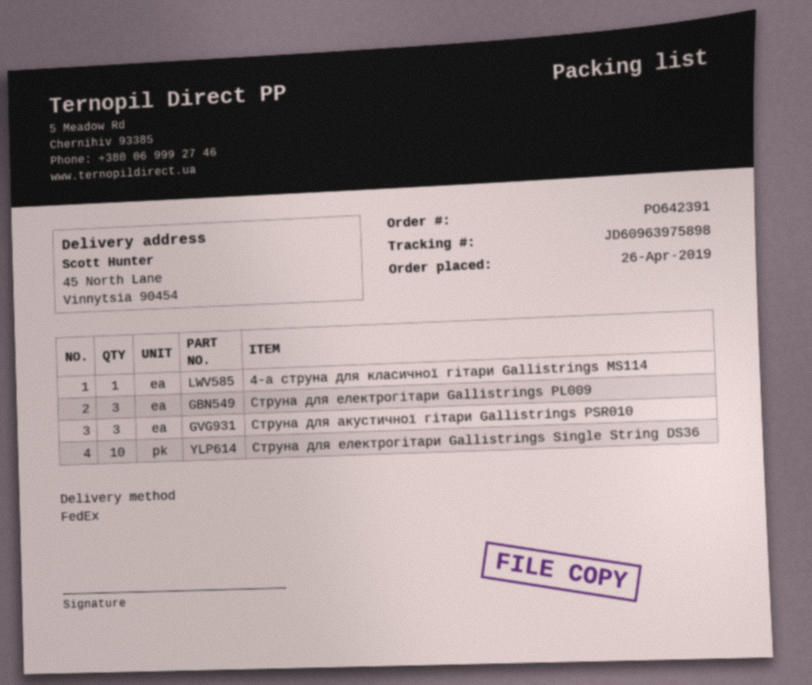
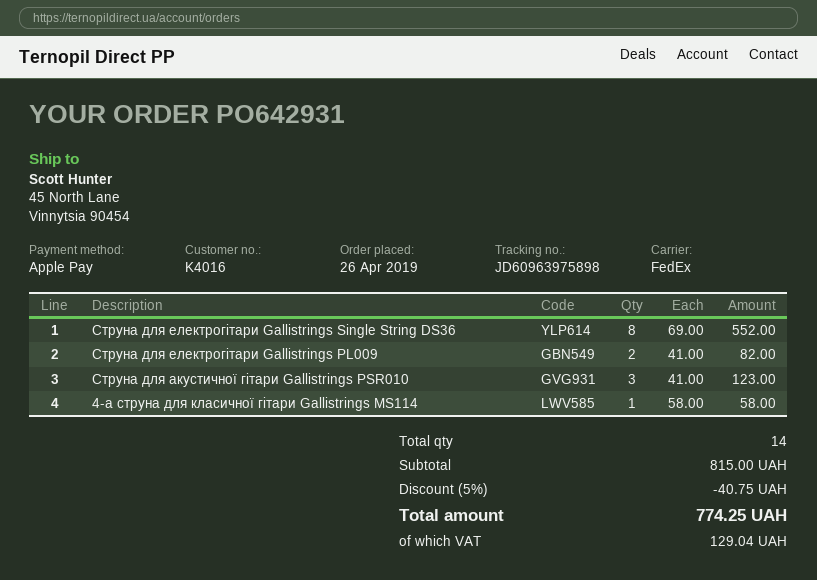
order number: PO642391 -> PO642931
Струна для електрогітари Gallistrings PL009: 3 -> 2
Струна для електрогітари Gallistrings Single String DS36: 10 -> 8

